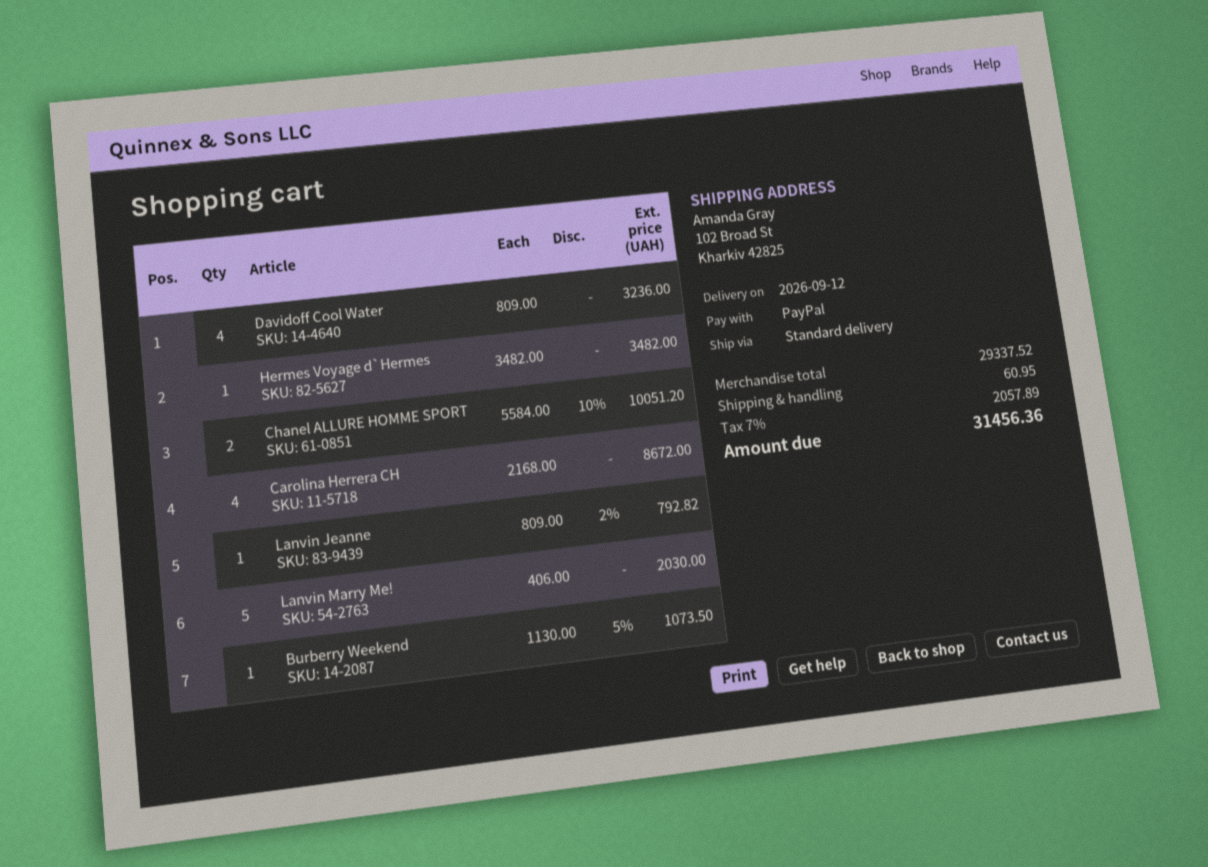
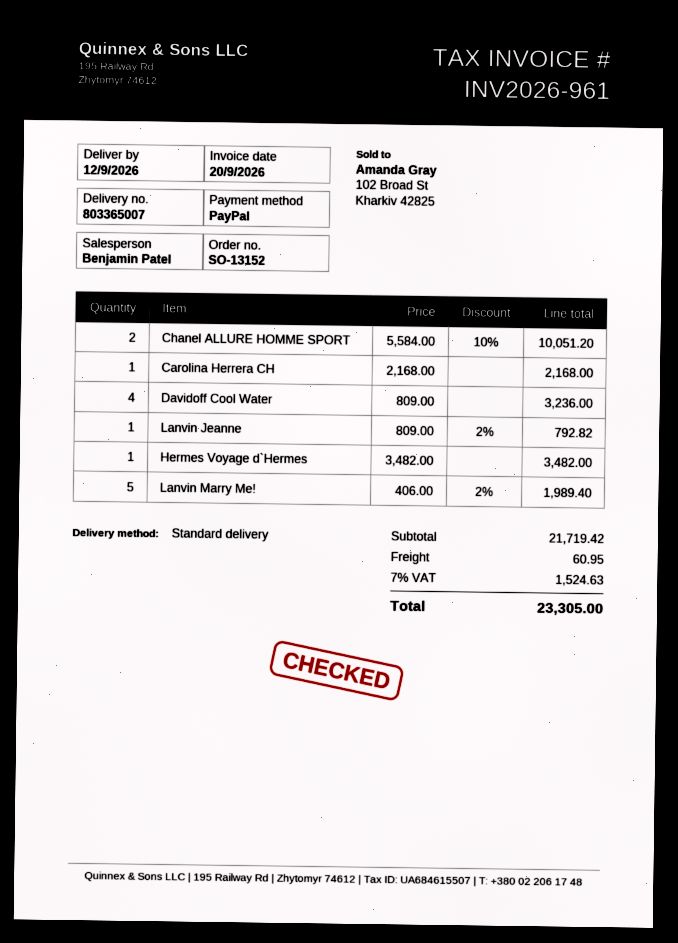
Carolina Herrera CH: 4 x 2168.00 = 8672.00 -> 1 x 2168.00 = 2168.00
Lanvin Marry Me!: 5 x 406.00 = 2030.00 -> 5 x 406.00 - 2% = 1989.40
Burberry Weekend: 1 x 1130.00 - 5% = 1073.50 -> none
subtotal: 29337.52 -> 21719.42
tax: 7% = 2057.89 -> 7% = 1524.63
total: 31456.36 -> 23305.00

